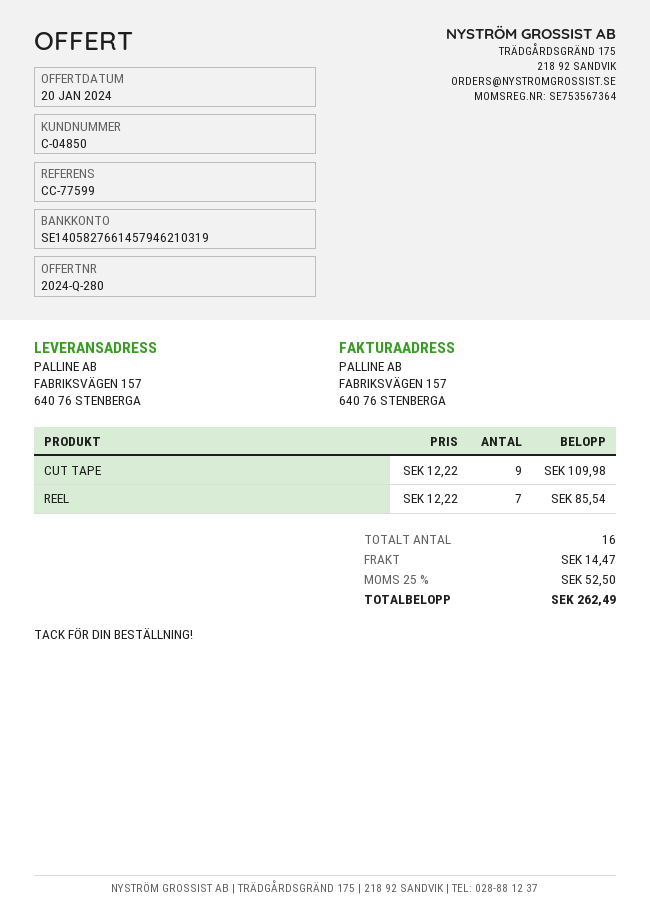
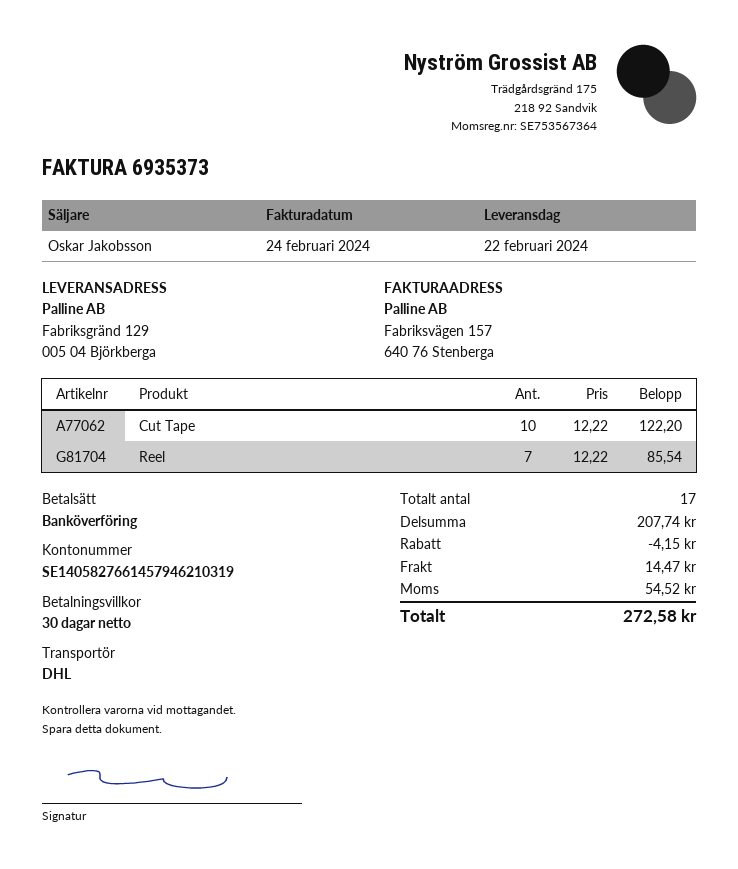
ship to: FABRIKSVÄGEN 157, 640 76 STENBERGA -> Fabriksgränd 129, 005 04 Björkberga
CUT TAPE: 9 x 12.22 = 109.98 -> 10 x 12.22 = 122.20
total quantity: 16 -> 17
discount: none -> 4.15
tax: 52.50 -> 54.52
total: 262.49 -> 272.58

